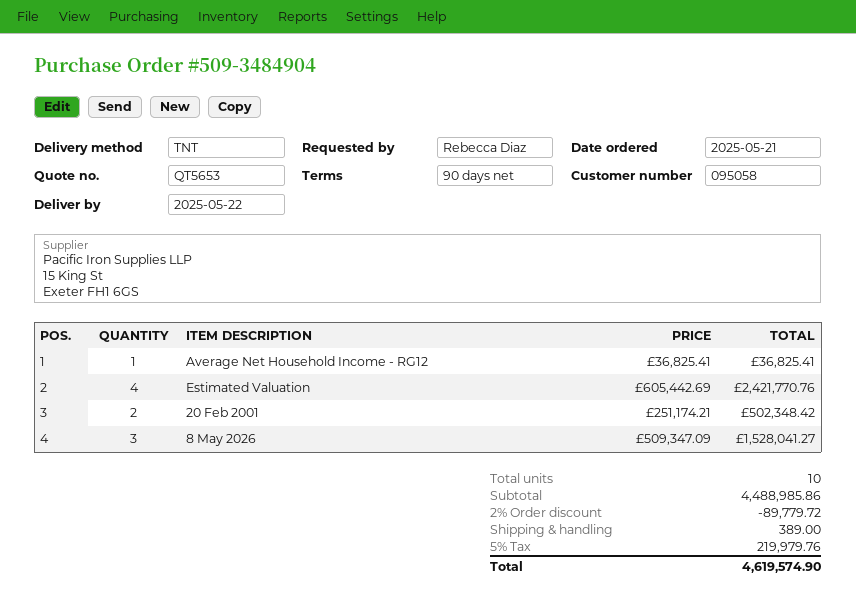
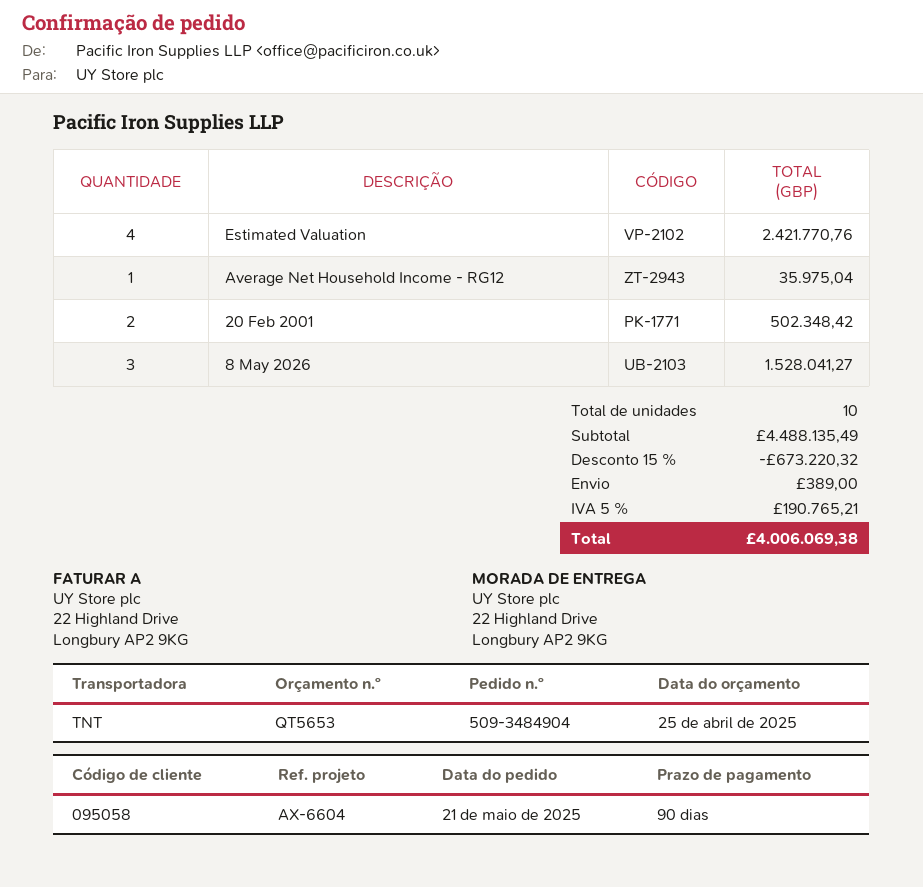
Average Net Household Income - RG12: 1 for 36825.41 -> 1 for 35975.04
subtotal: 4488985.86 -> 4488135.49
discount: 2% = 89779.72 -> 15% = 673220.32
tax: 5% = 219979.76 -> 5% = 190765.21
total: 4619574.90 -> 4006069.38

